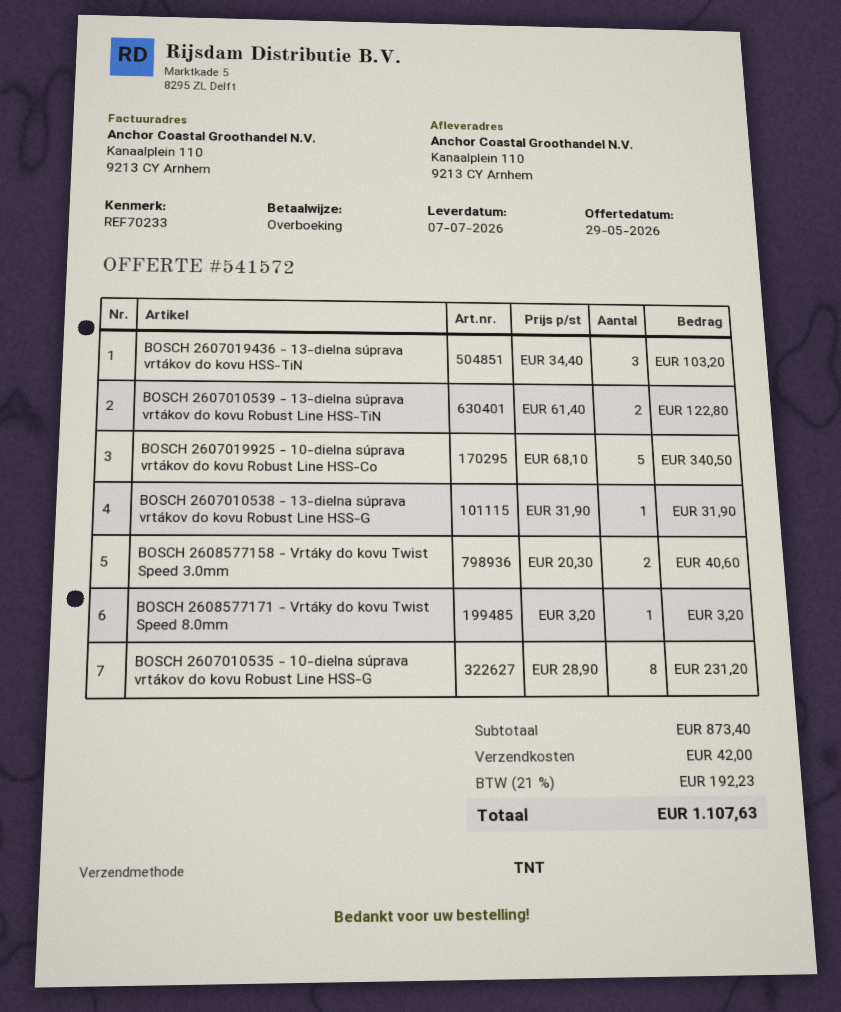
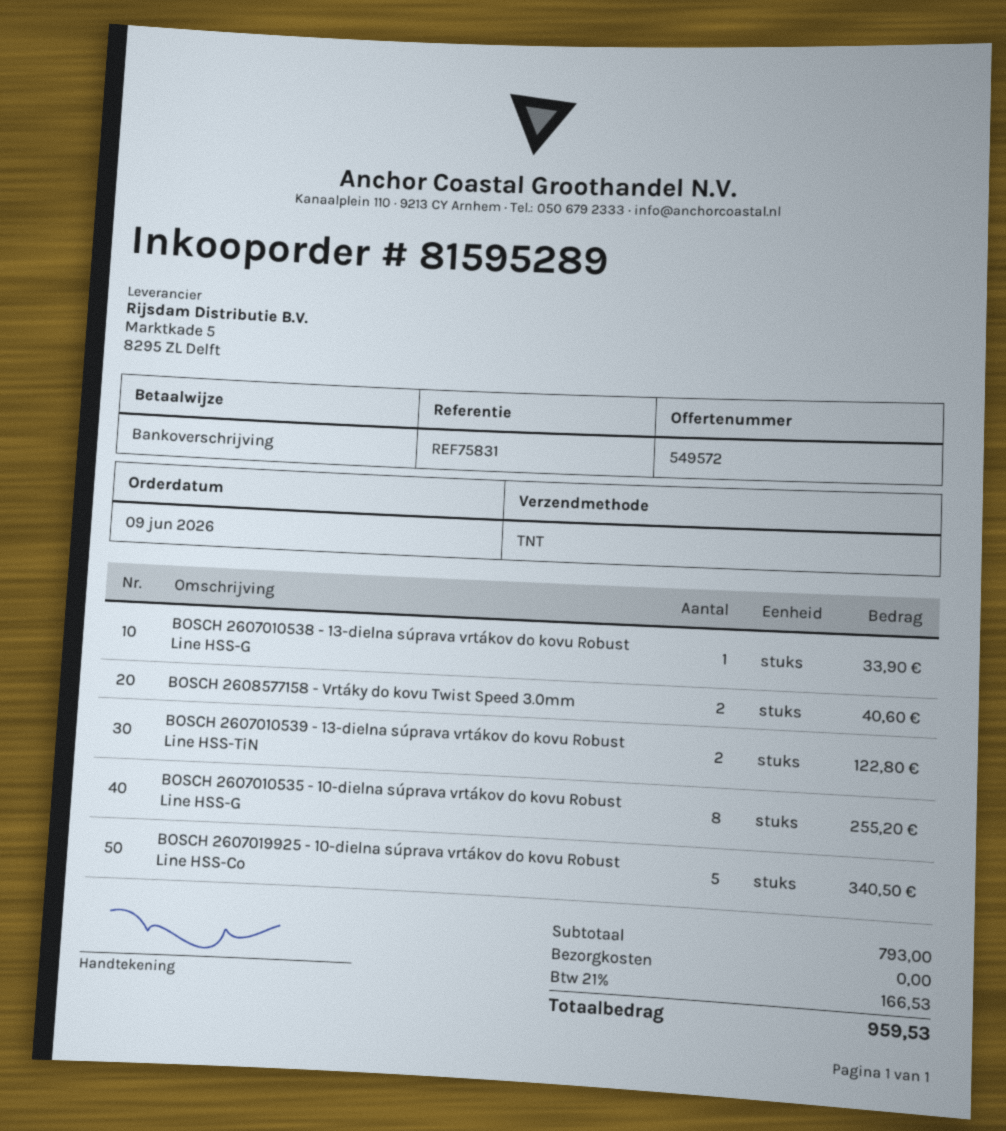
quote number: 541572 -> 549572
reference: REF70233 -> REF75831
BOSCH 2607019436 - 13-dielna súprava vrtákov do kovu HSS-TiN: 3 for 103.20 -> none
BOSCH 2607010538 - 13-dielna súprava vrtákov do kovu Robust Line HSS-G: 1 for 31.90 -> 1 for 33.90
BOSCH 2608577171 - Vrtáky do kovu Twist Speed 8.0mm: 1 for 3.20 -> none
BOSCH 2607010535 - 10-dielna súprava vrtákov do kovu Robust Line HSS-G: 8 for 231.20 -> 8 for 255.20
subtotal: 873.40 -> 793.00
shipping: 42.00 -> 0.00
tax: 21% = 192.23 -> 21% = 166.53
total: 1107.63 -> 959.53

